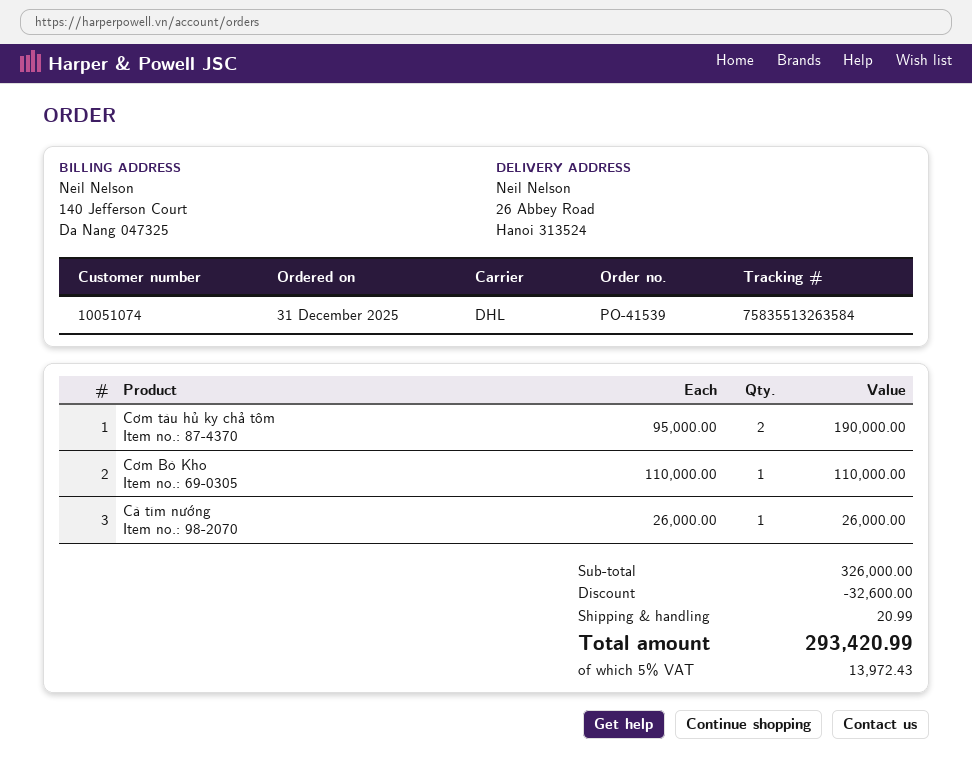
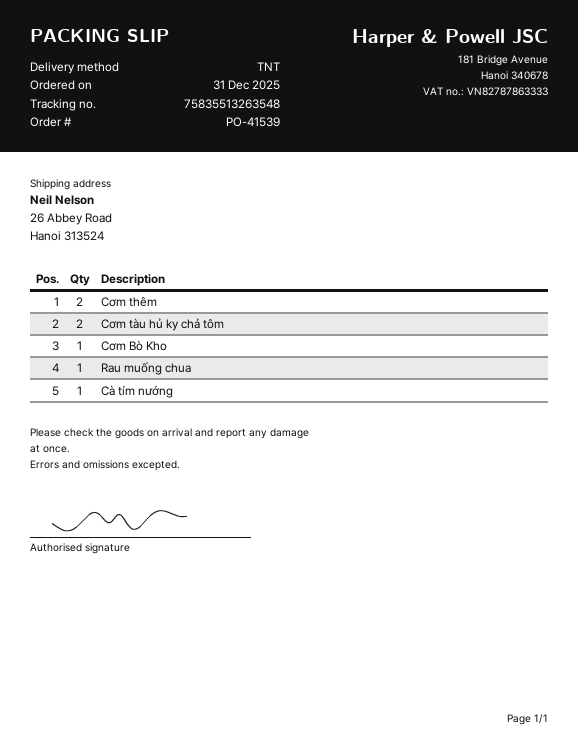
shipping method: DHL -> TNT
tracking number: 75835513263584 -> 75835513263548
Cơm thêm: none -> 2
Rau muống chua: none -> 1

